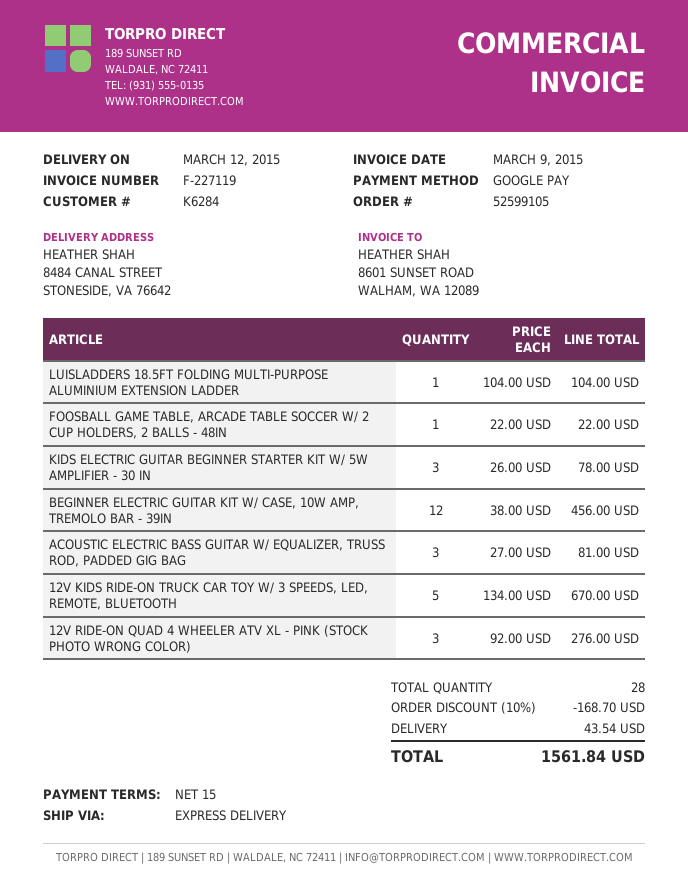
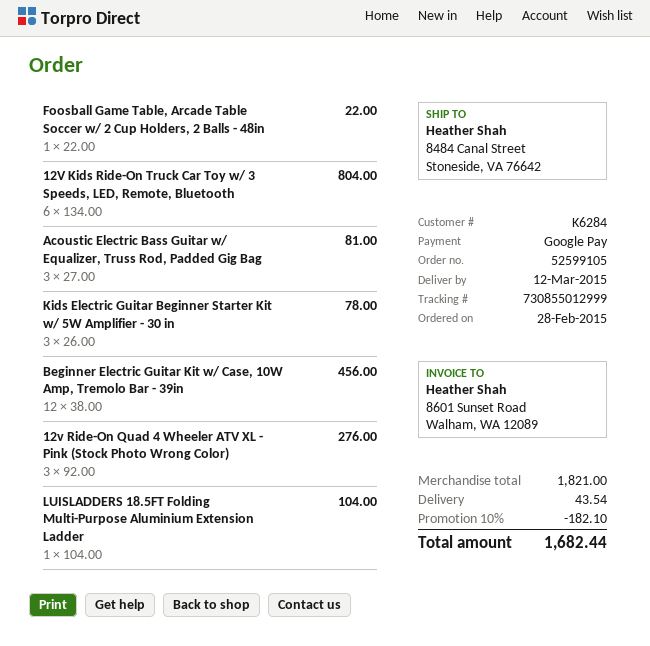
12V KIDS RIDE-ON TRUCK CAR TOY W/ 3 SPEEDS, LED, REMOTE, BLUETOOTH: 5 x 134.00 = 670.00 -> 6 x 134.00 = 804.00
discount: 10% = 168.70 -> 10% = 182.10
total: 1561.84 -> 1682.44

